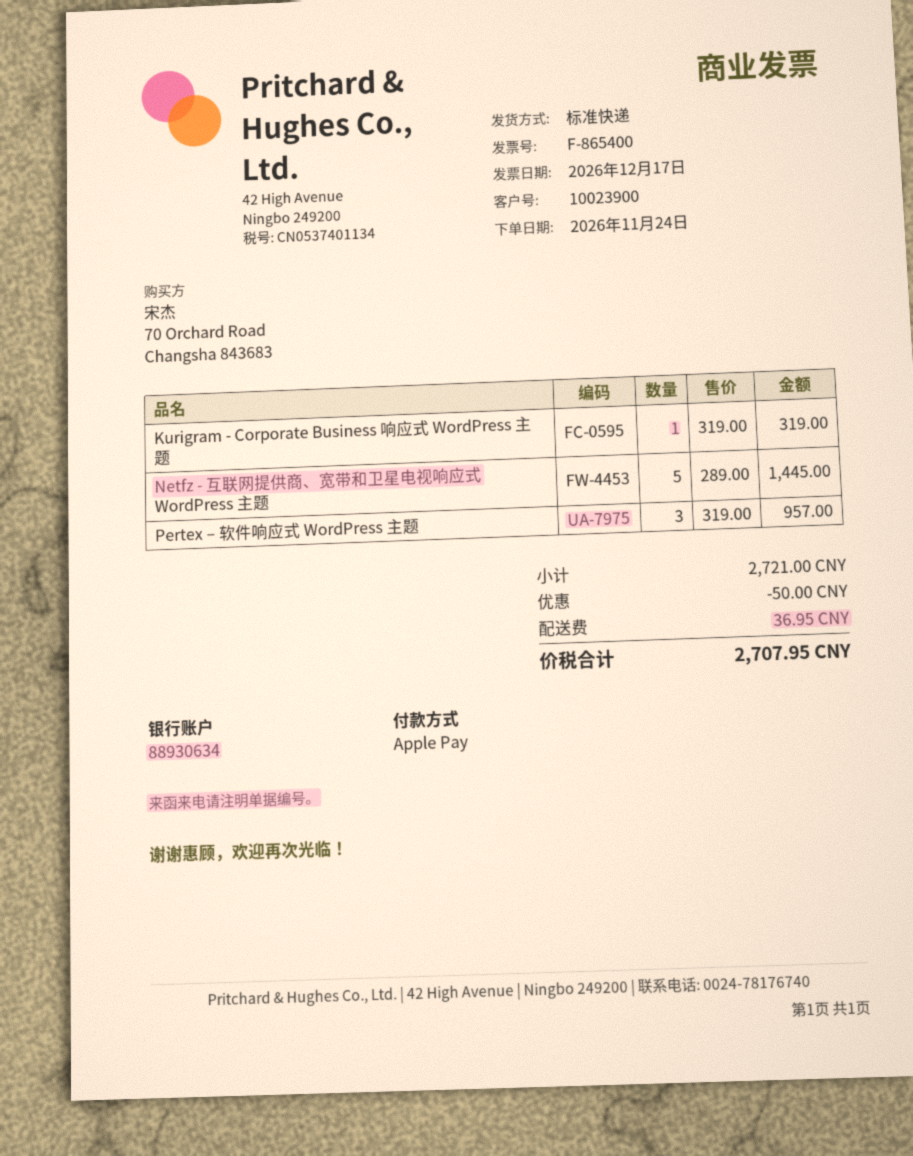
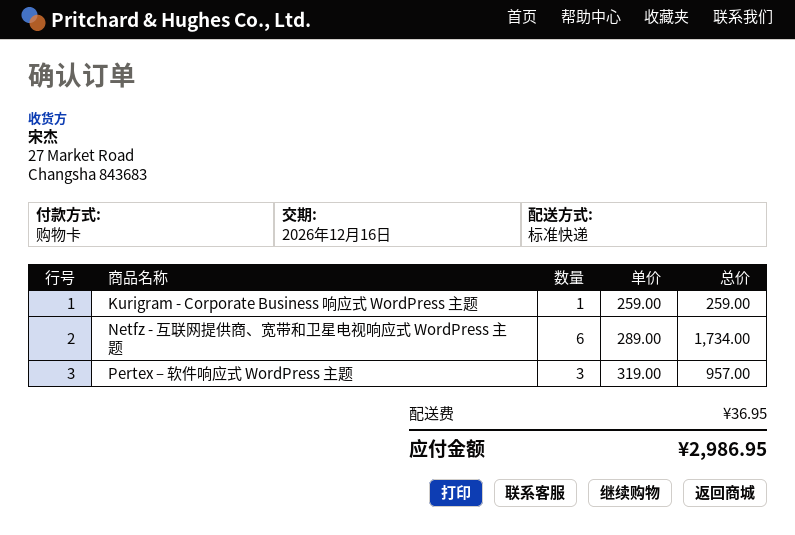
payment method: Apple Pay -> gift card
Kurigram - Corporate Business 响应式 WordPress 主题: 1 x 319.00 = 319.00 -> 1 x 259.00 = 259.00
Netfz - 互联网提供商、宽带和卫星电视响应式 WordPress 主题: 5 x 289.00 = 1445.00 -> 6 x 289.00 = 1734.00
discount: 50.00 -> none
total: 2707.95 -> 2986.95

